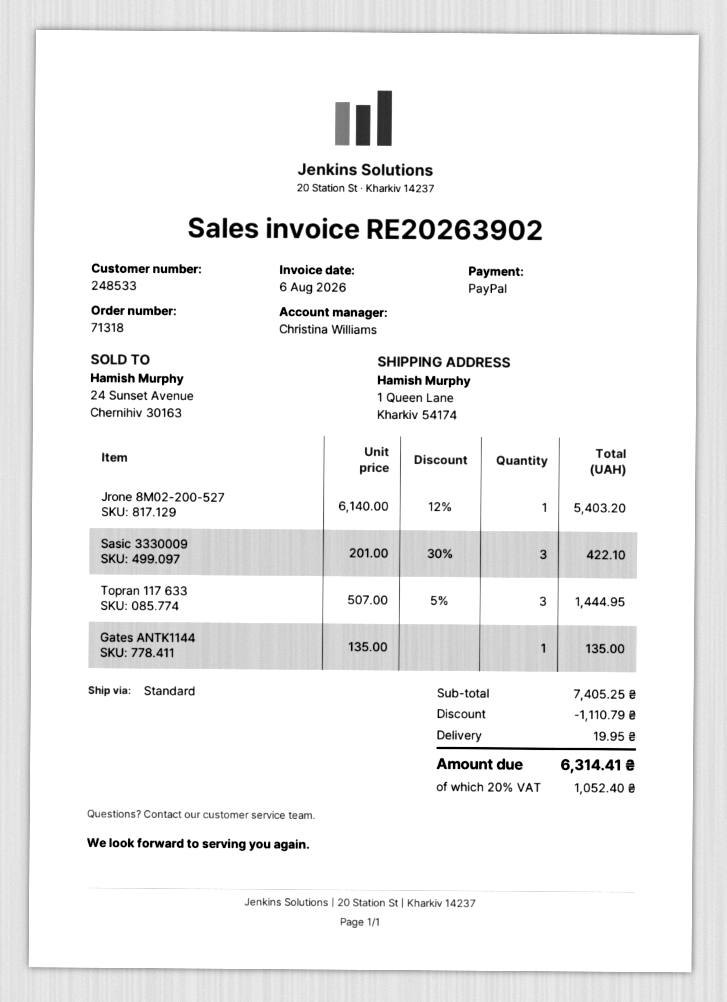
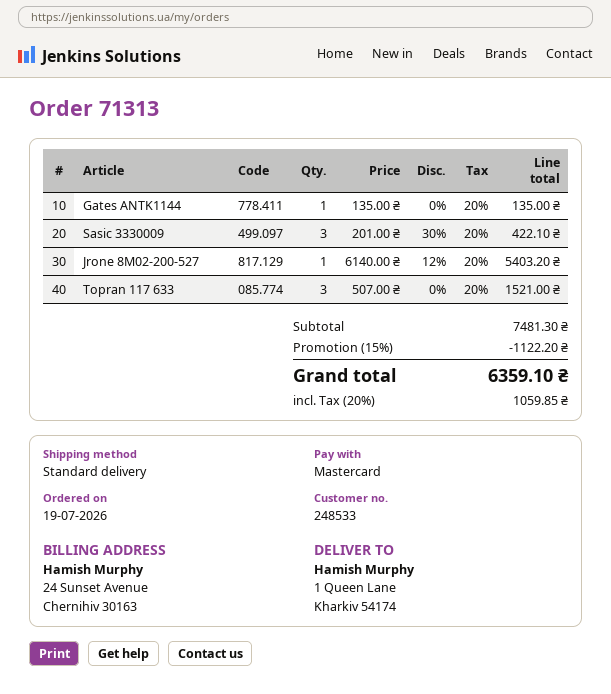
order number: 71318 -> 71313
payment method: PayPal -> Mastercard
Topran 117 633: 3 x 507.00 - 5% = 1444.95 -> 3 x 507.00 = 1521.00
subtotal: 7405.25 -> 7481.30
discount: 1110.79 -> 1122.20
shipping: 19.95 -> none
tax: 20% = 1052.40 -> 20% = 1059.85
total: 6314.41 -> 6359.10

